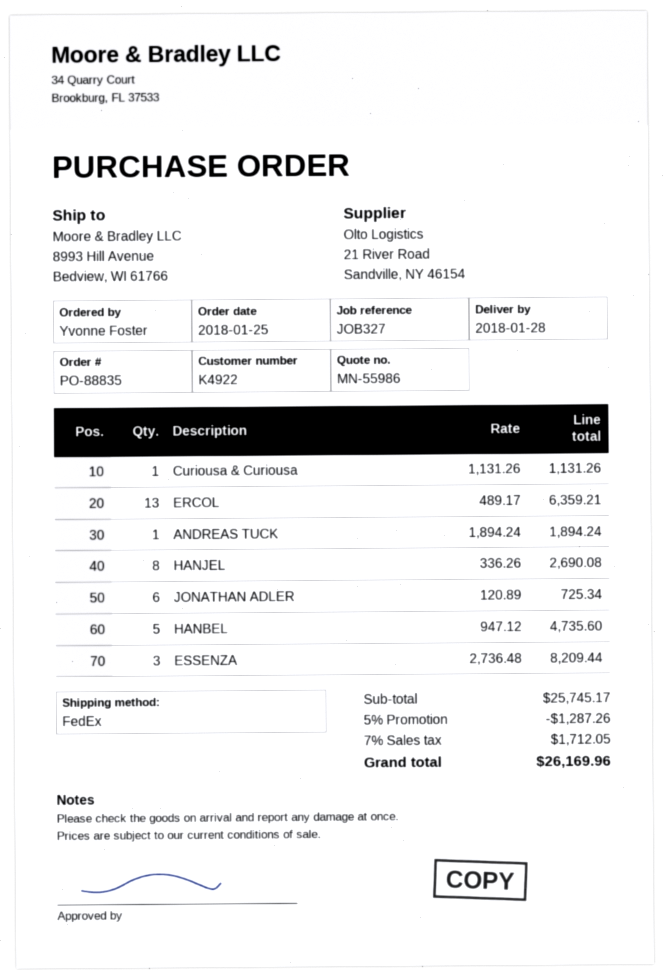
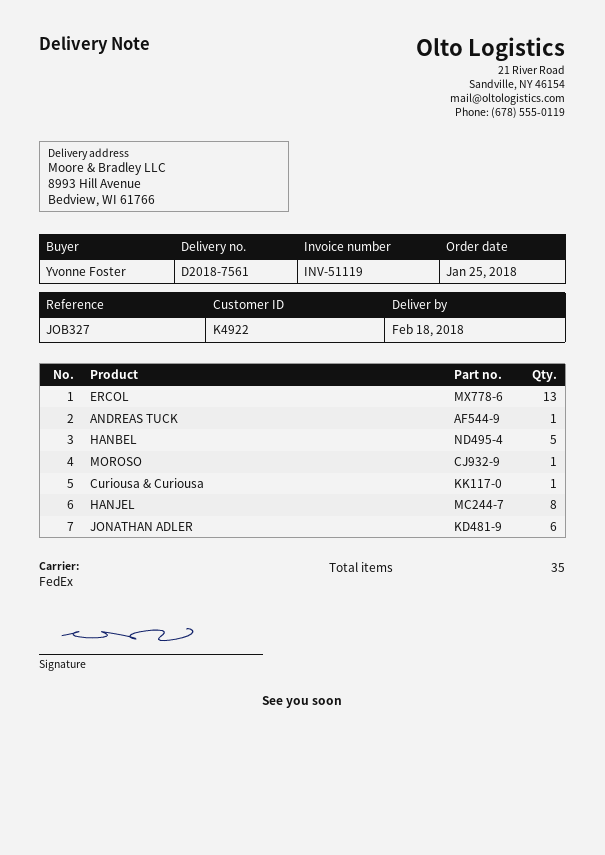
delivery date: 2018-01-28 -> 2018-02-18
ESSENZA: 3 -> none
MOROSO: none -> 1

